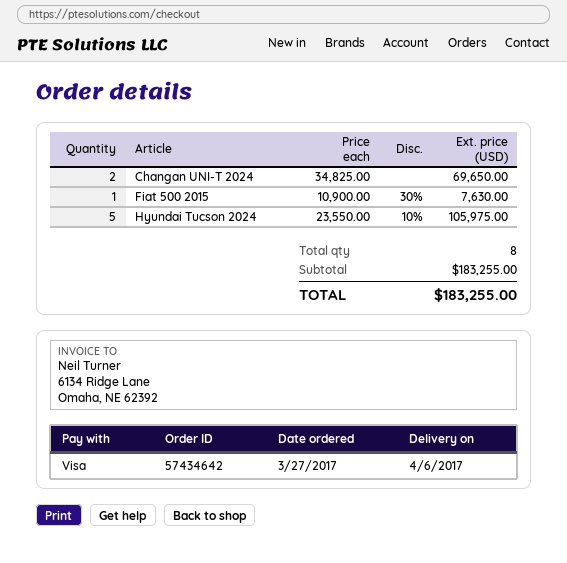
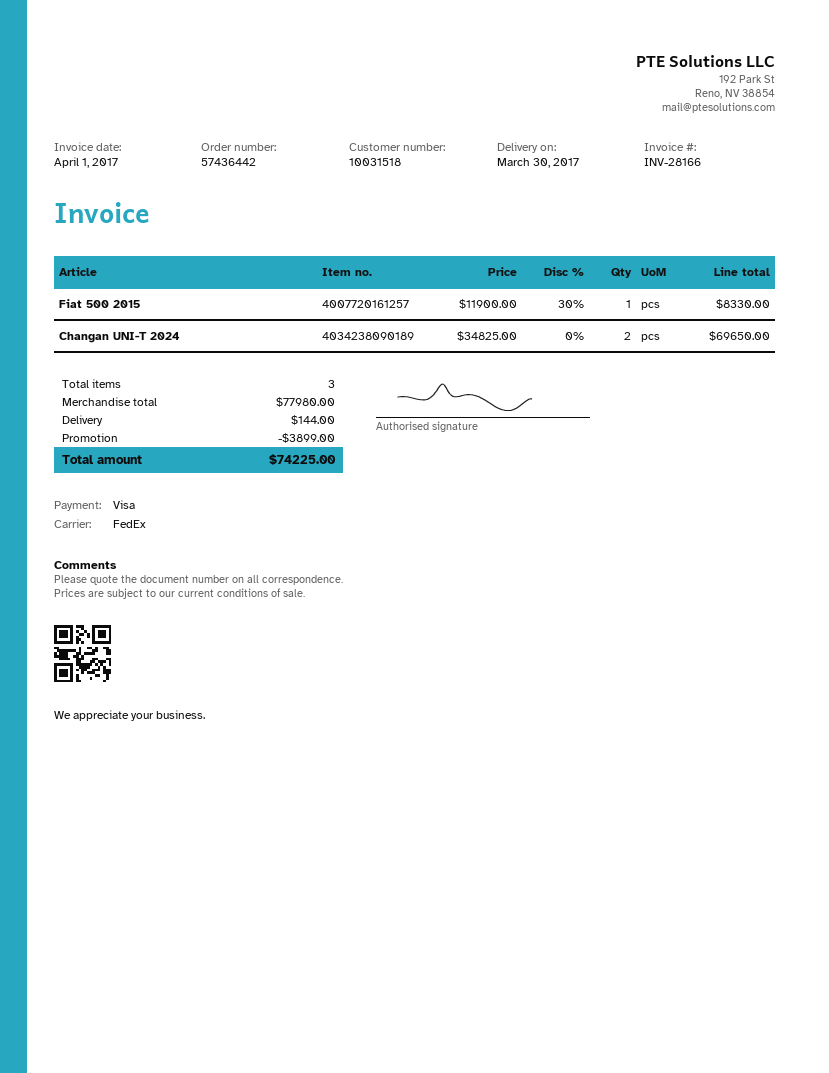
order number: 57434642 -> 57436442
delivery date: 2017-04-06 -> 2017-03-30
Fiat 500 2015: 1 x 10900.00 - 30% = 7630.00 -> 1 x 11900.00 - 30% = 8330.00
Hyundai Tucson 2024: 5 x 23550.00 - 10% = 105975.00 -> none
total quantity: 8 -> 3
subtotal: 183255.00 -> 77980.00
discount: none -> 3899.00
shipping: none -> 144.00
total: 183255.00 -> 74225.00

